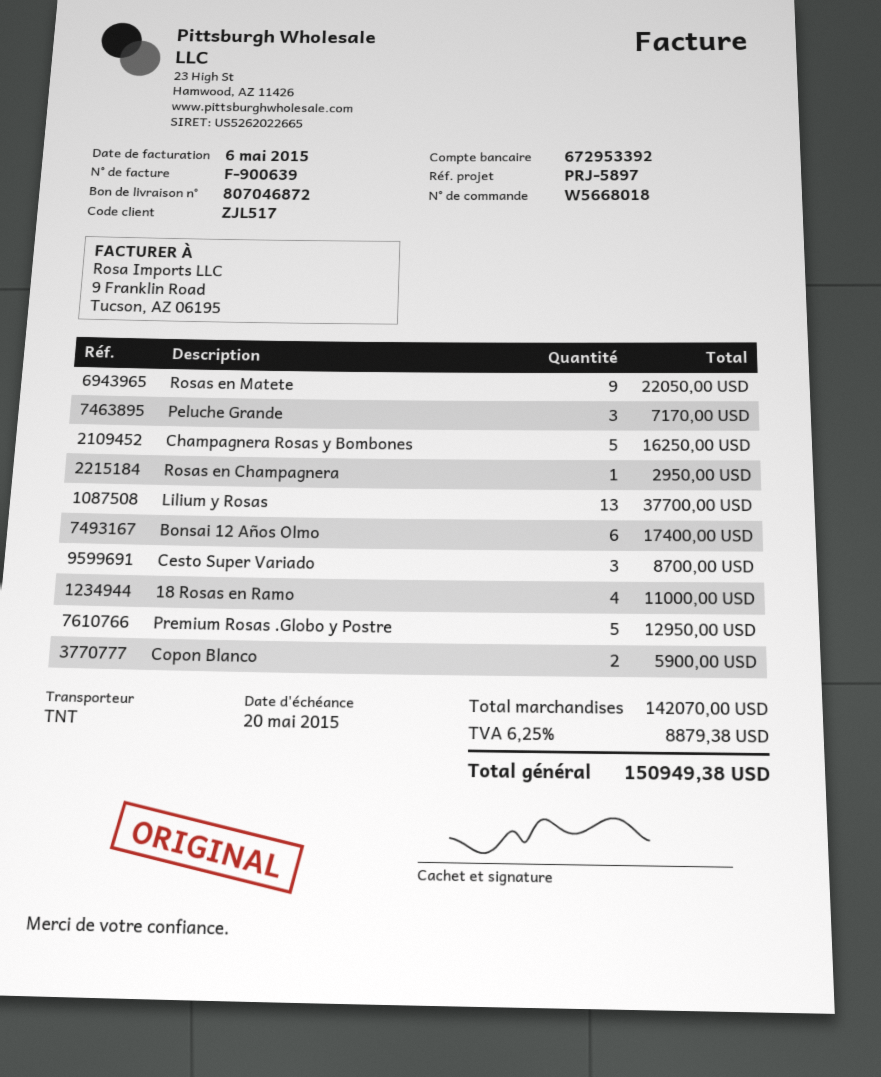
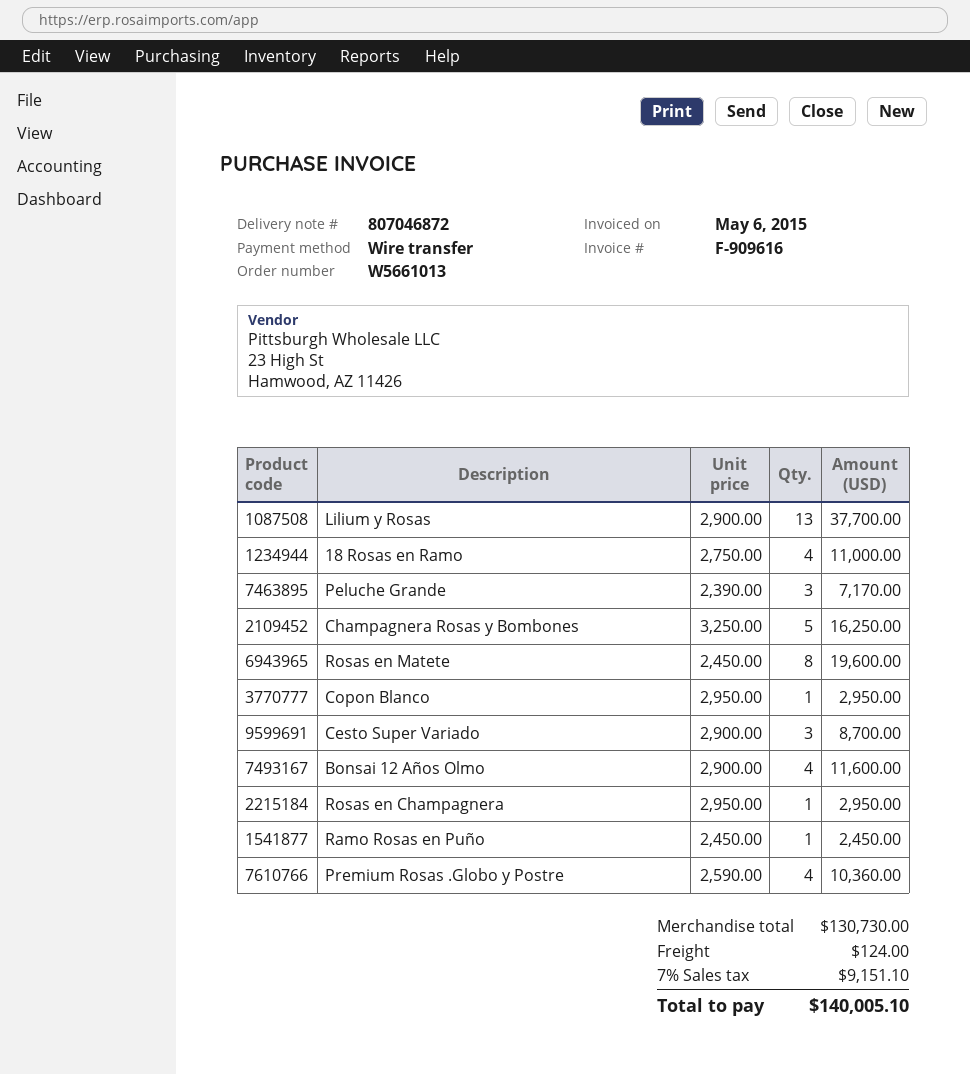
order number: W5668018 -> W5661013
invoice number: F-900639 -> F-909616
Rosas en Matete: 9 for 22050.00 -> 8 for 19600.00
Bonsai 12 Años Olmo: 6 for 17400.00 -> 4 for 11600.00
Premium Rosas .Globo y Postre: 5 for 12950.00 -> 4 for 10360.00
Copon Blanco: 2 for 5900.00 -> 1 for 2950.00
Ramo Rosas en Puño: none -> 1 for 2450.00
subtotal: 142070.00 -> 130730.00
shipping: none -> 124.00
tax: 6.25% = 8879.38 -> 7% = 9151.10
total: 150949.38 -> 140005.10

